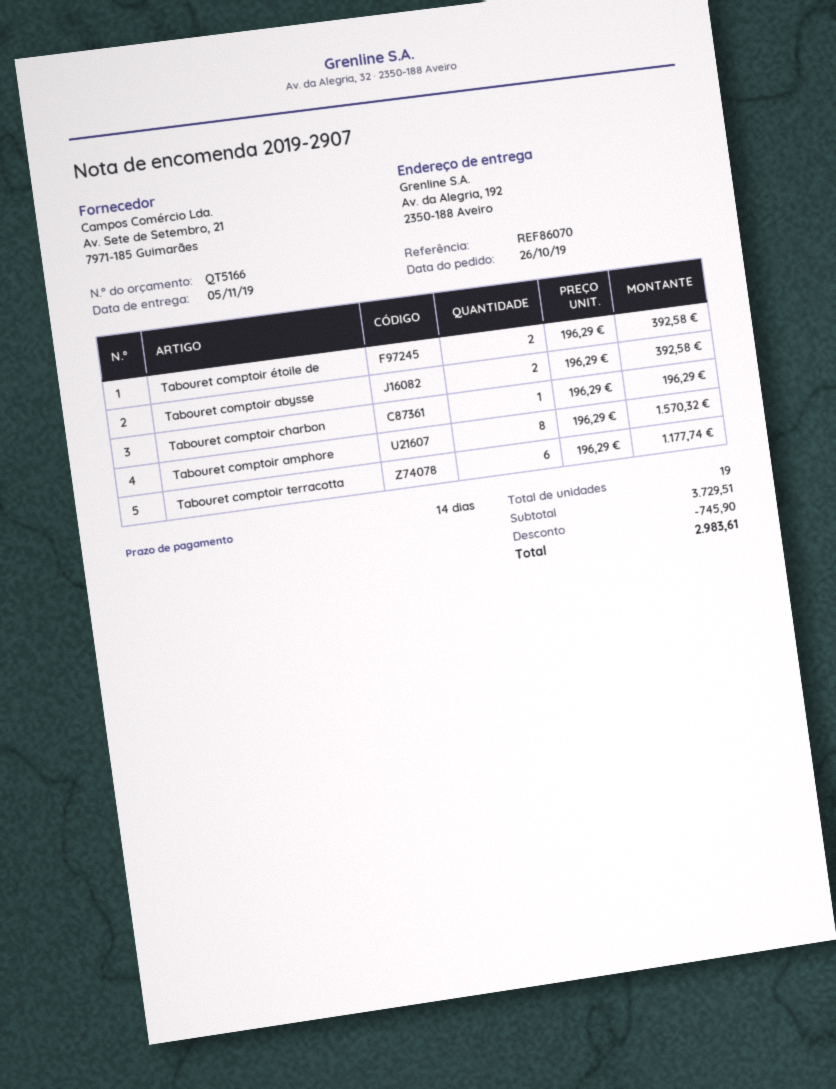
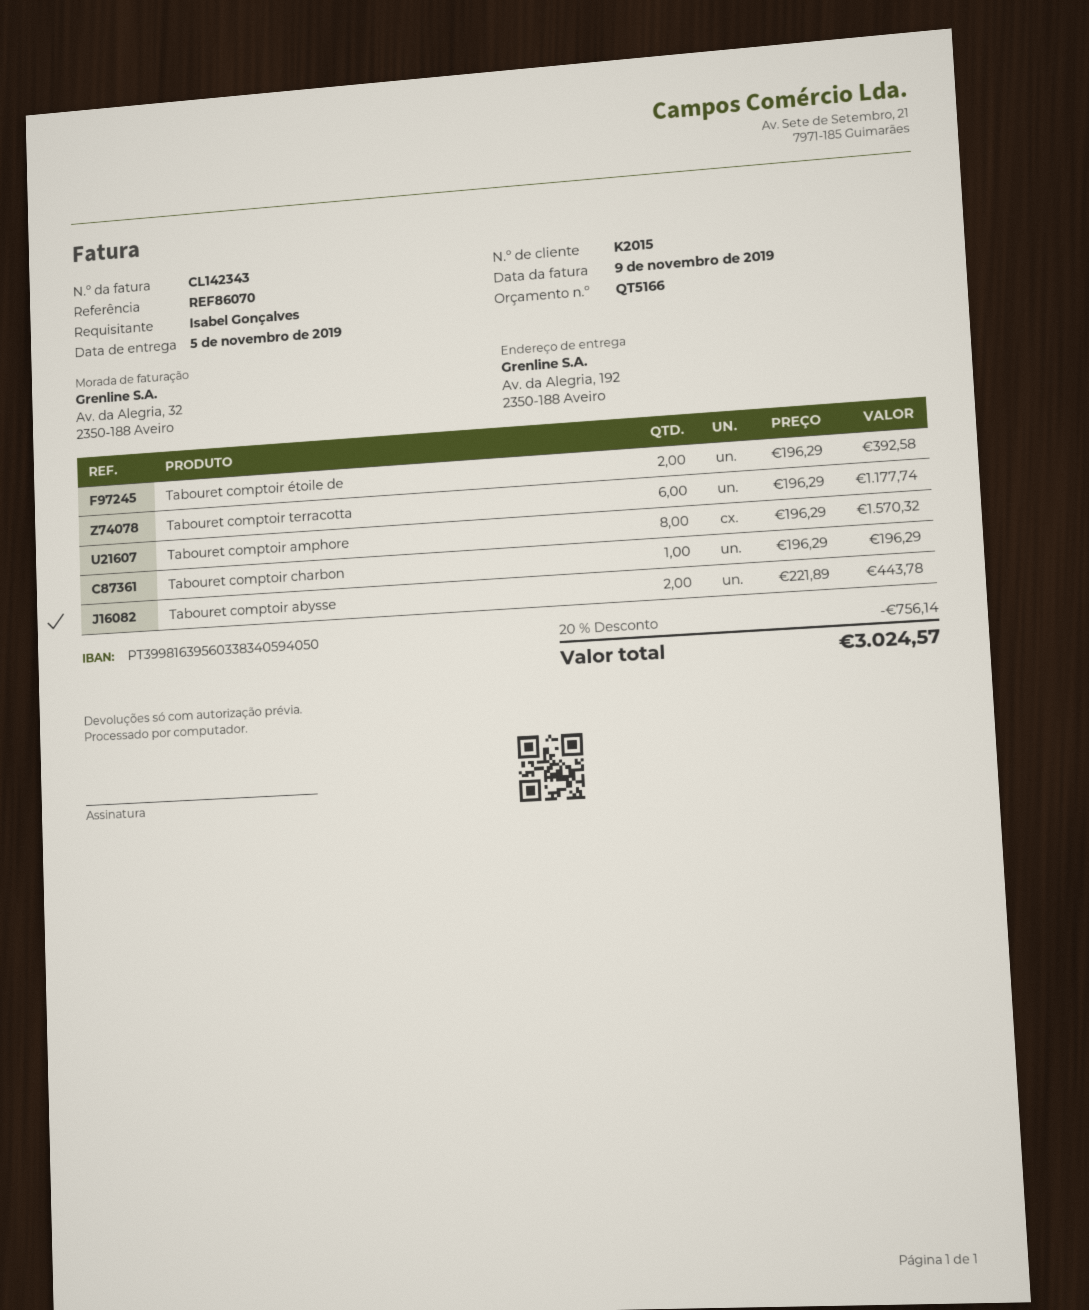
Tabouret comptoir abysse: 2 x 196.29 = 392.58 -> 2 x 221.89 = 443.78
discount: 745.90 -> 756.14
total: 2983.61 -> 3024.57

